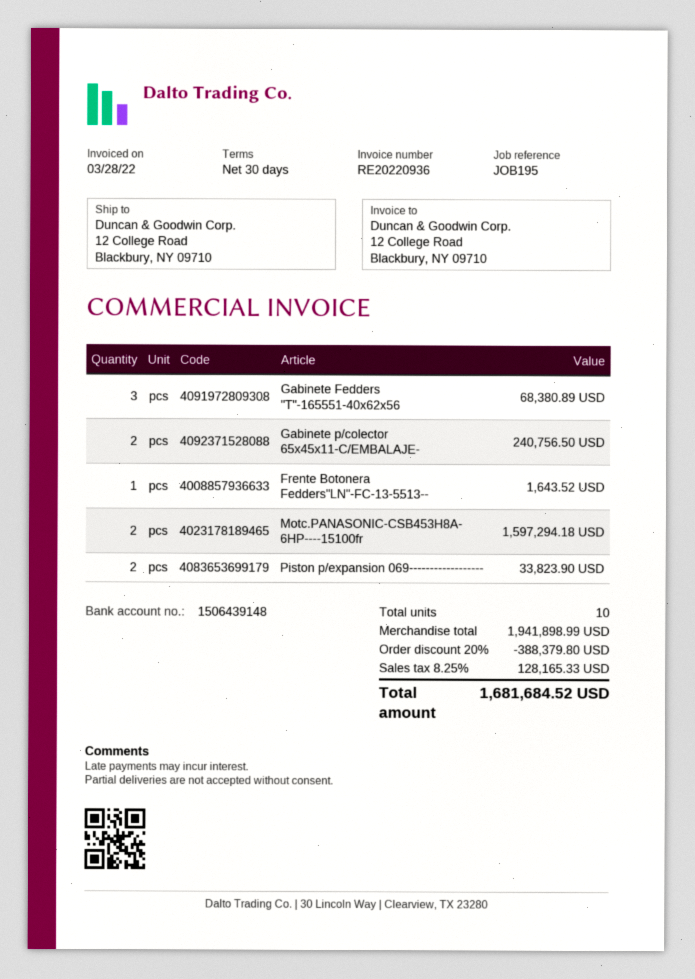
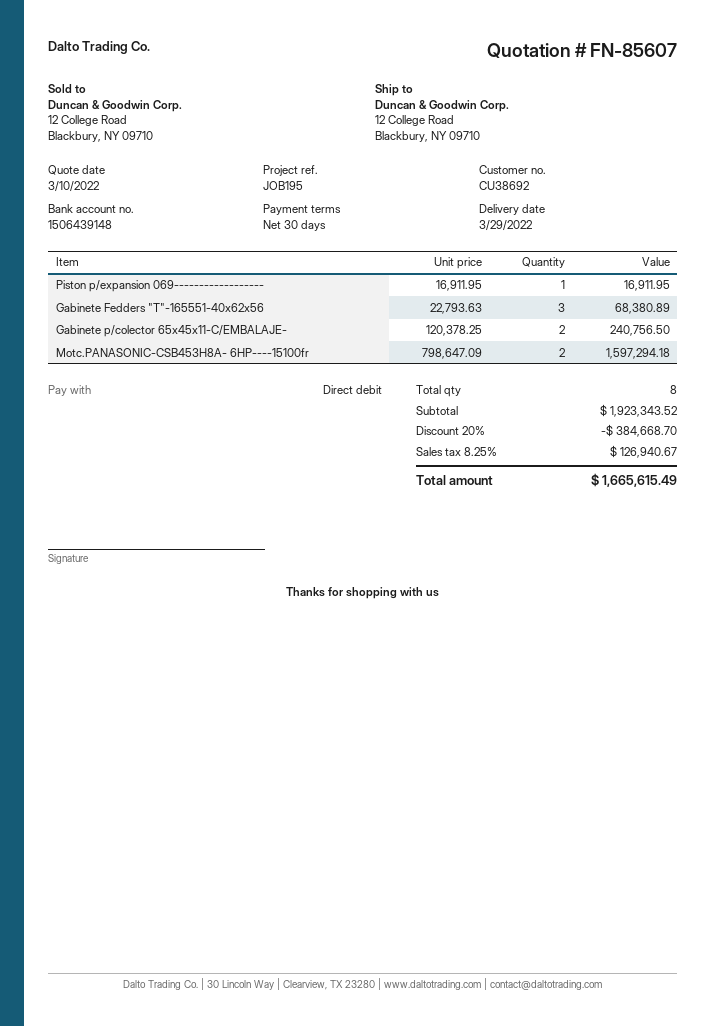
Frente Botonera Fedders"LN"-FC-13-5513--: 1 for 1643.52 -> none
Piston p/expansion 069------------------: 2 for 33823.90 -> 1 for 16911.95
total quantity: 10 -> 8
subtotal: 1941898.99 -> 1923343.52
discount: 20% = 388379.80 -> 20% = 384668.70
tax: 8.25% = 128165.33 -> 8.25% = 126940.67
total: 1681684.52 -> 1665615.49

